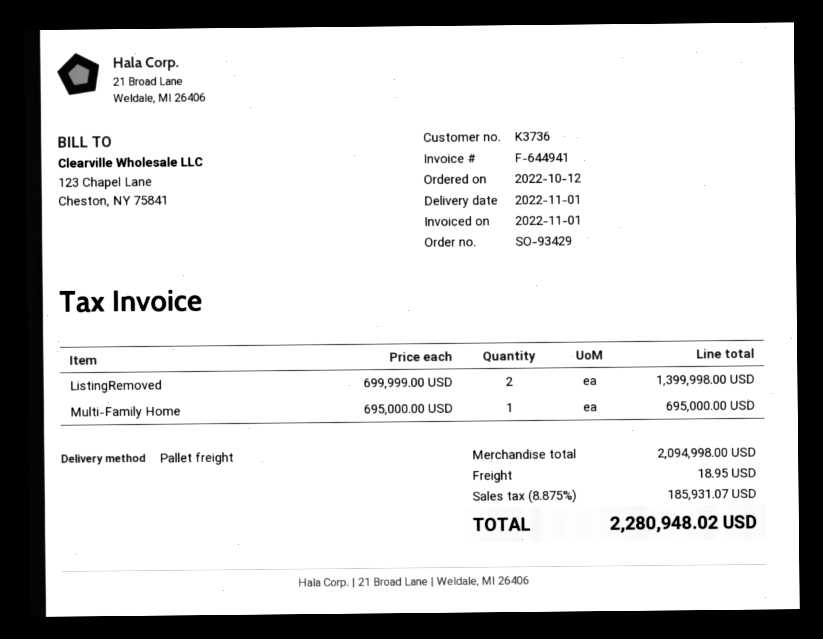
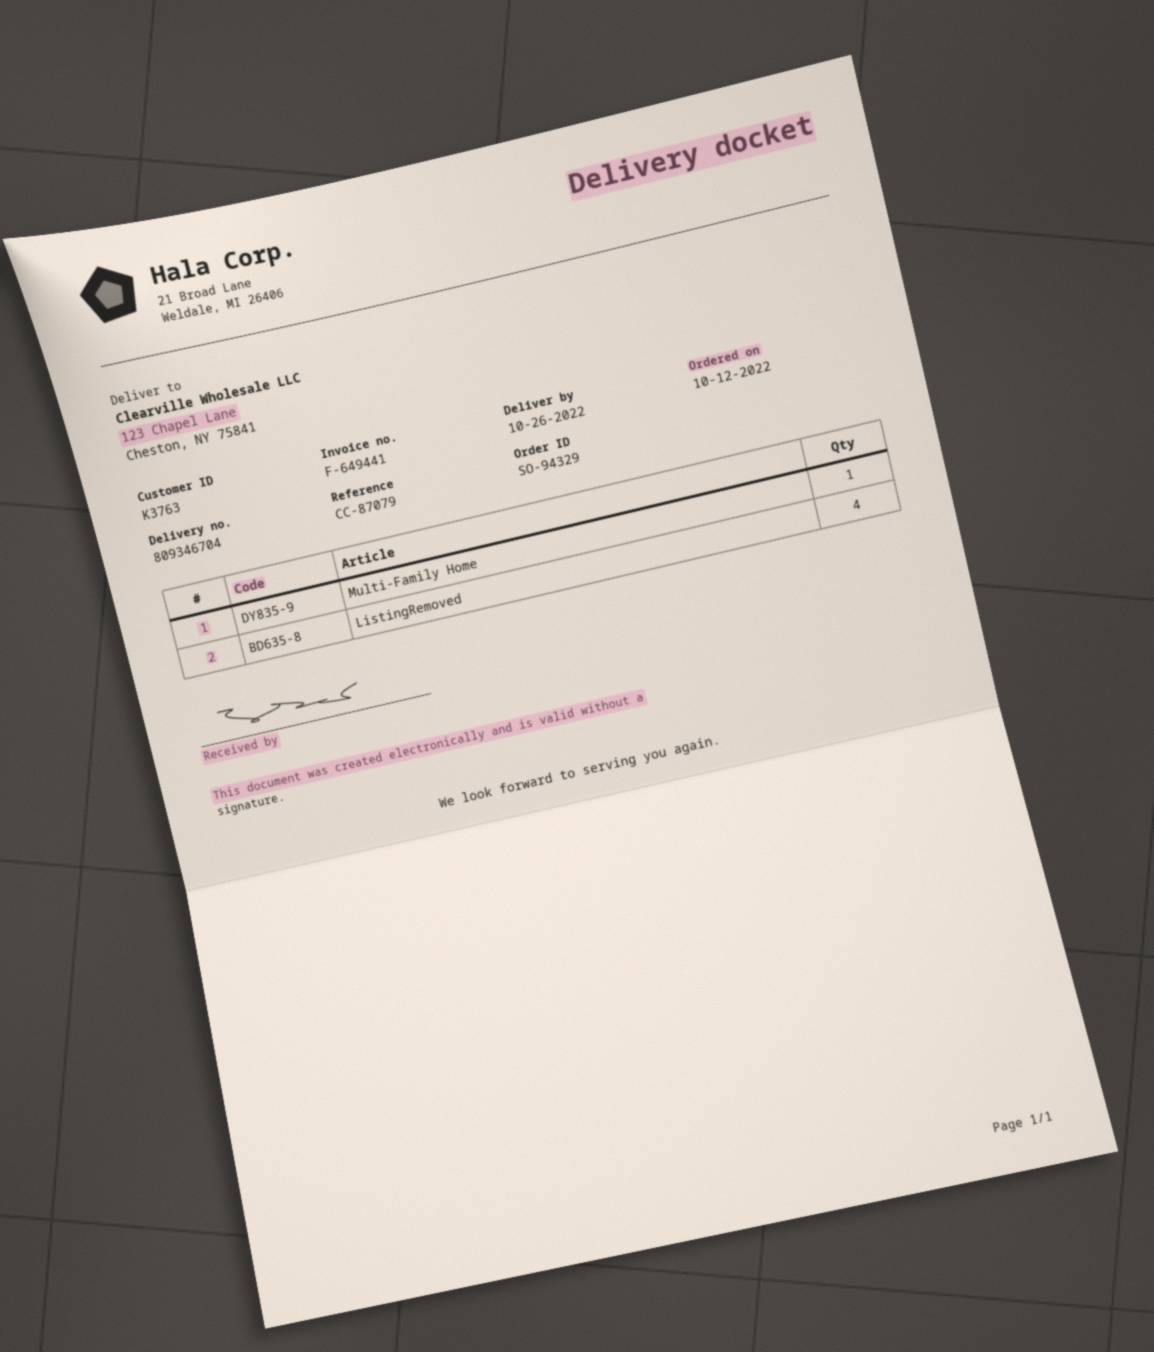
order number: SO-93429 -> SO-94329
delivery date: 2022-11-01 -> 2022-10-26
invoice number: F-644941 -> F-649441
customer number: K3736 -> K3763
ListingRemoved: 2 -> 4

